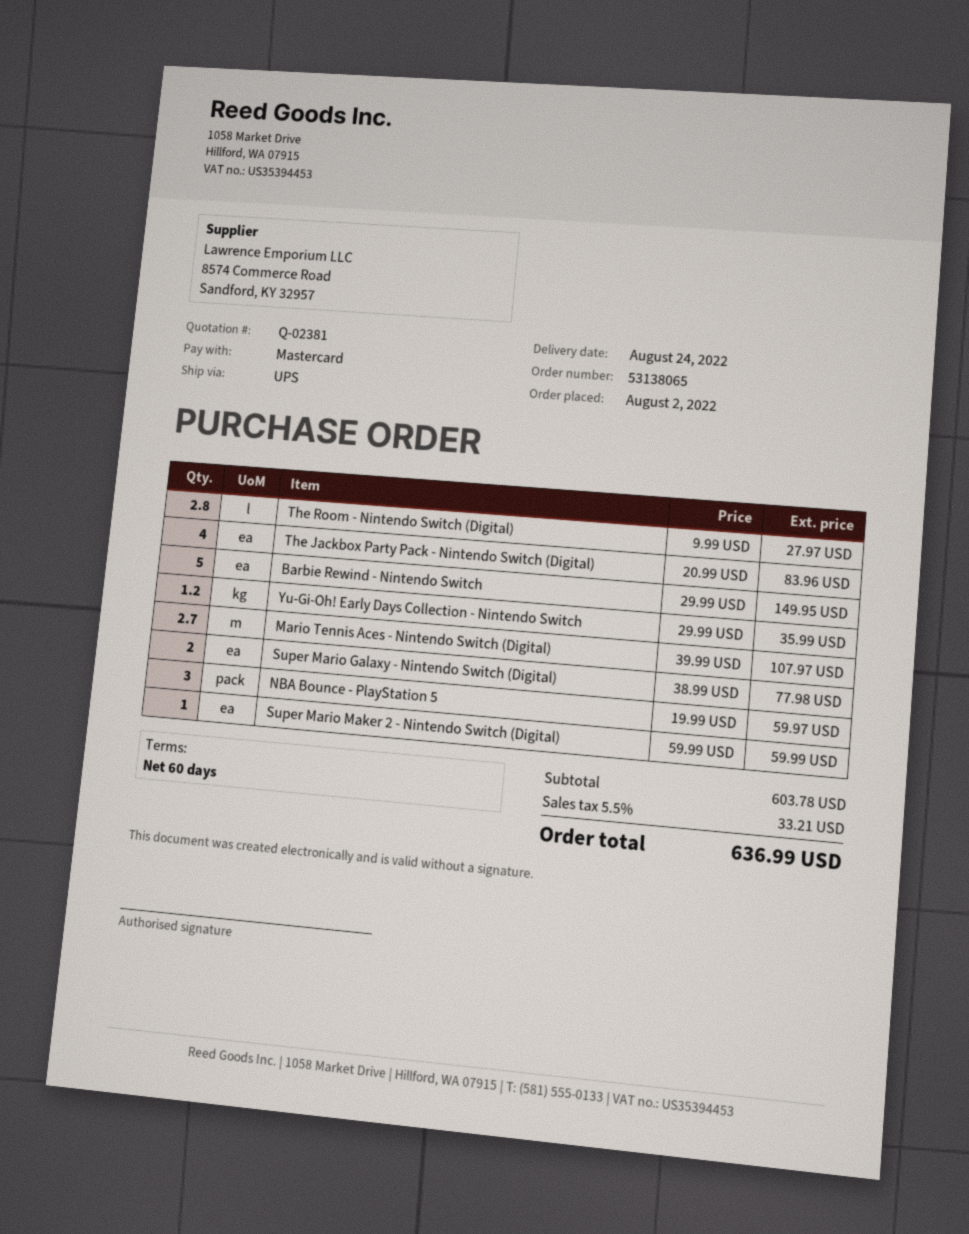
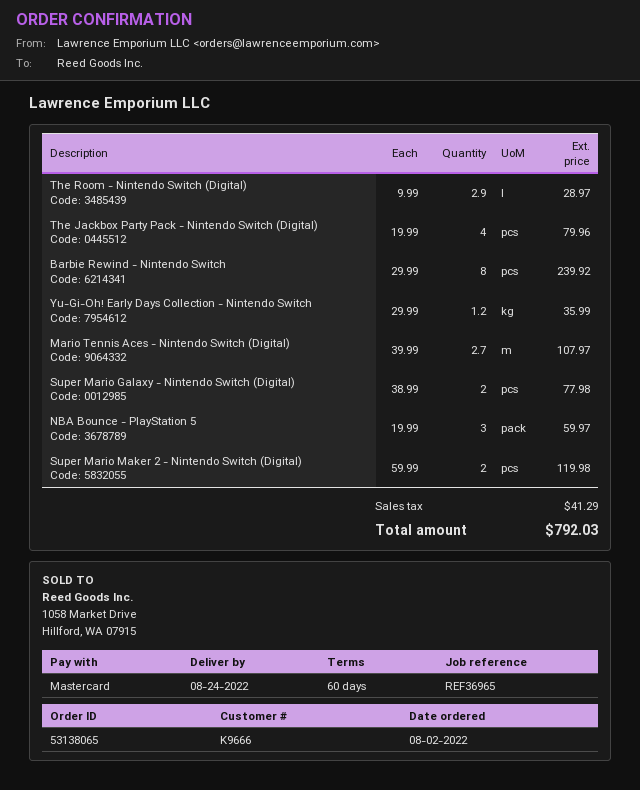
The Room - Nintendo Switch (Digital): 2.8 x 9.99 = 27.97 -> 2.9 x 9.99 = 28.97
The Jackbox Party Pack - Nintendo Switch (Digital): 4 x 20.99 = 83.96 -> 4 x 19.99 = 79.96
Barbie Rewind - Nintendo Switch: 5 x 29.99 = 149.95 -> 8 x 29.99 = 239.92
Super Mario Maker 2 - Nintendo Switch (Digital): 1 x 59.99 = 59.99 -> 2 x 59.99 = 119.98
tax: 33.21 -> 41.29
total: 636.99 -> 792.03

